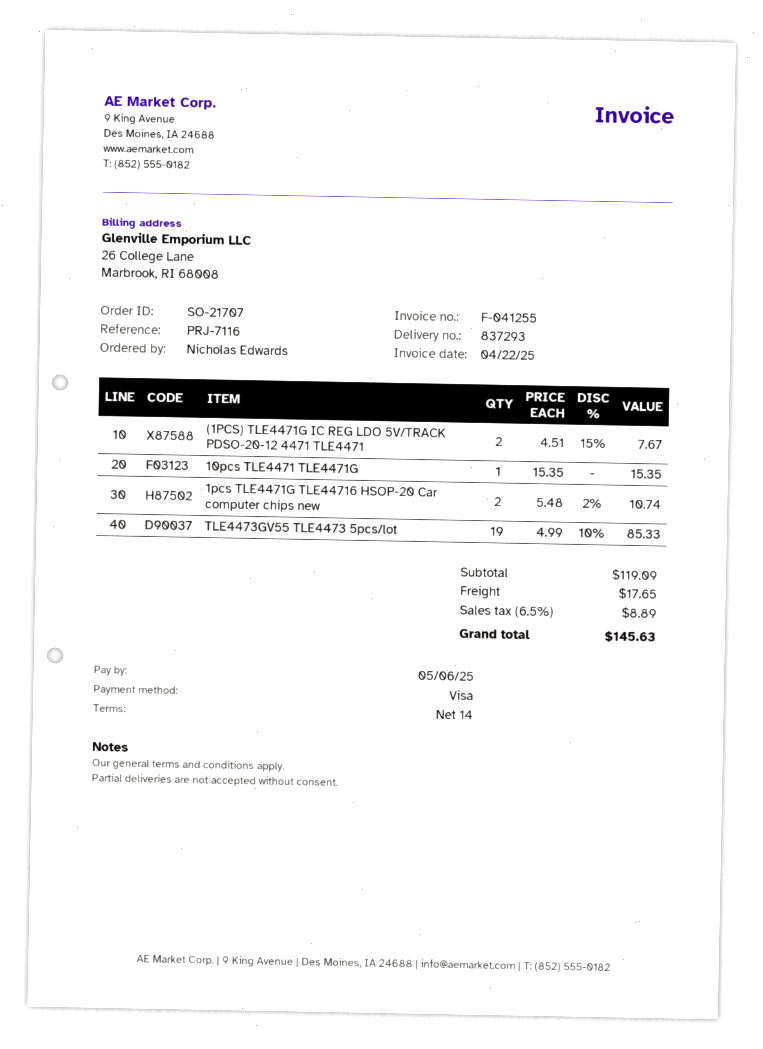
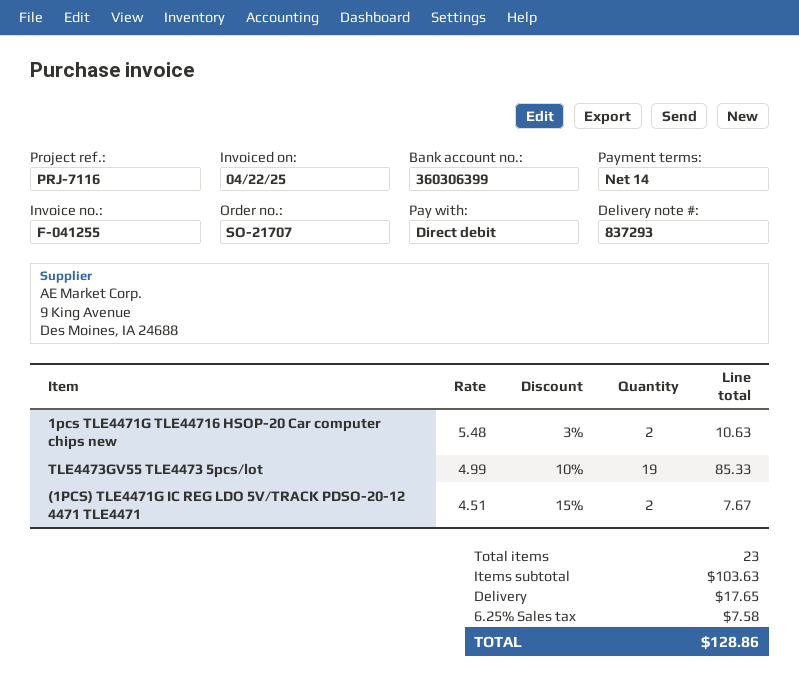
payment method: Visa -> direct debit
10pcs TLE4471 TLE4471G: 1 x 15.35 = 15.35 -> none
1pcs TLE4471G TLE44716 HSOP-20 Car computer chips new: 2 x 5.48 - 2% = 10.74 -> 2 x 5.48 - 3% = 10.63
subtotal: 119.09 -> 103.63
tax: 6.5% = 8.89 -> 6.25% = 7.58
total: 145.63 -> 128.86

